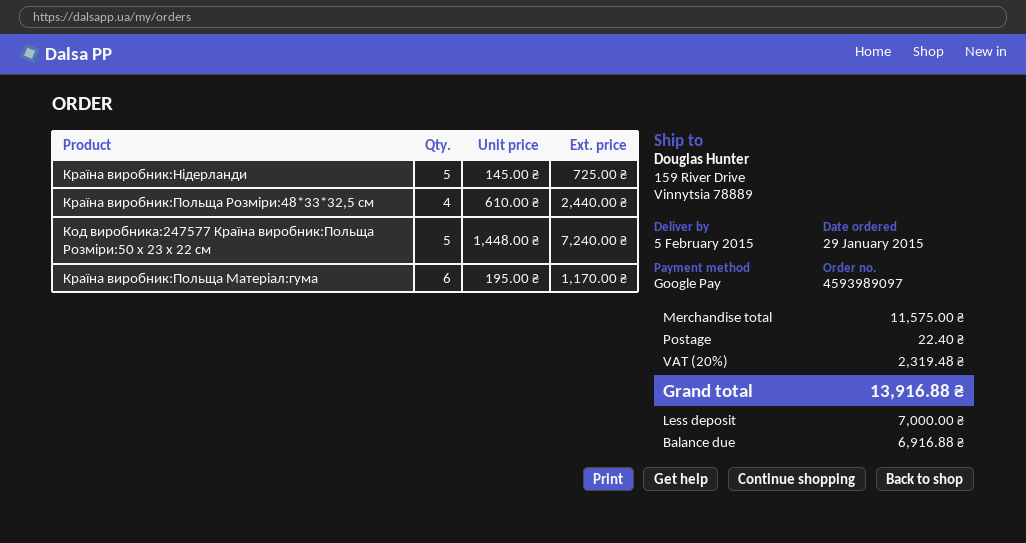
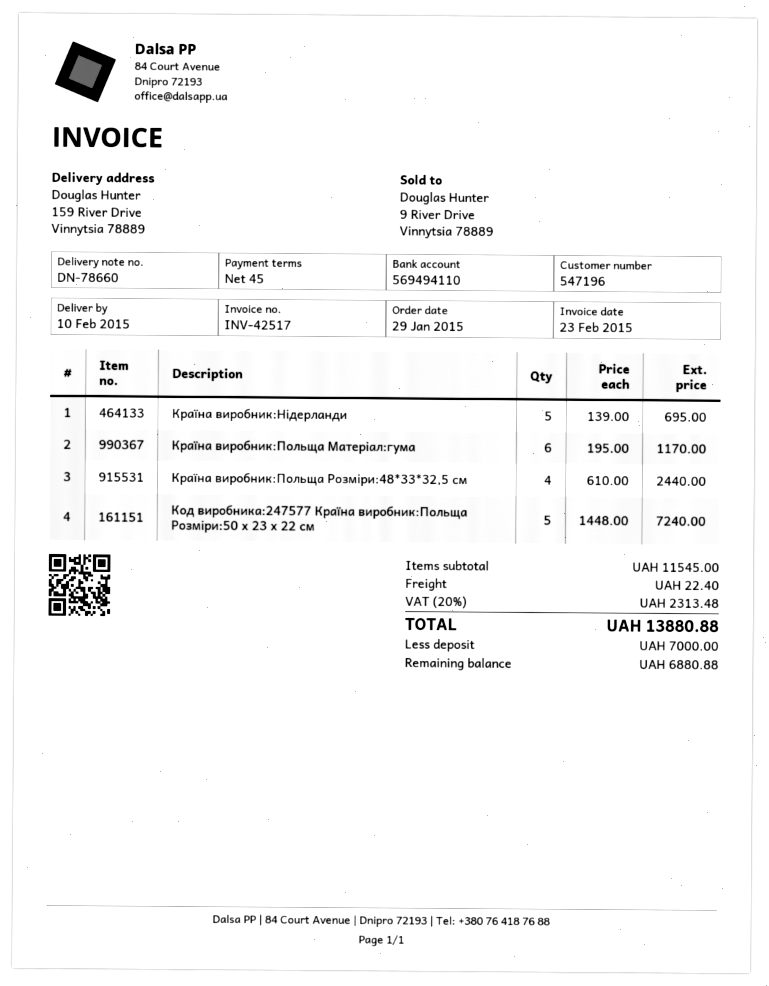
delivery date: 2015-02-05 -> 2015-02-10
Країна виробник:Нідерланди: 5 x 145.00 = 725.00 -> 5 x 139.00 = 695.00
subtotal: 11575.00 -> 11545.00
tax: 20% = 2319.48 -> 20% = 2313.48
total: 13916.88 -> 13880.88
balance: 6916.88 -> 6880.88

